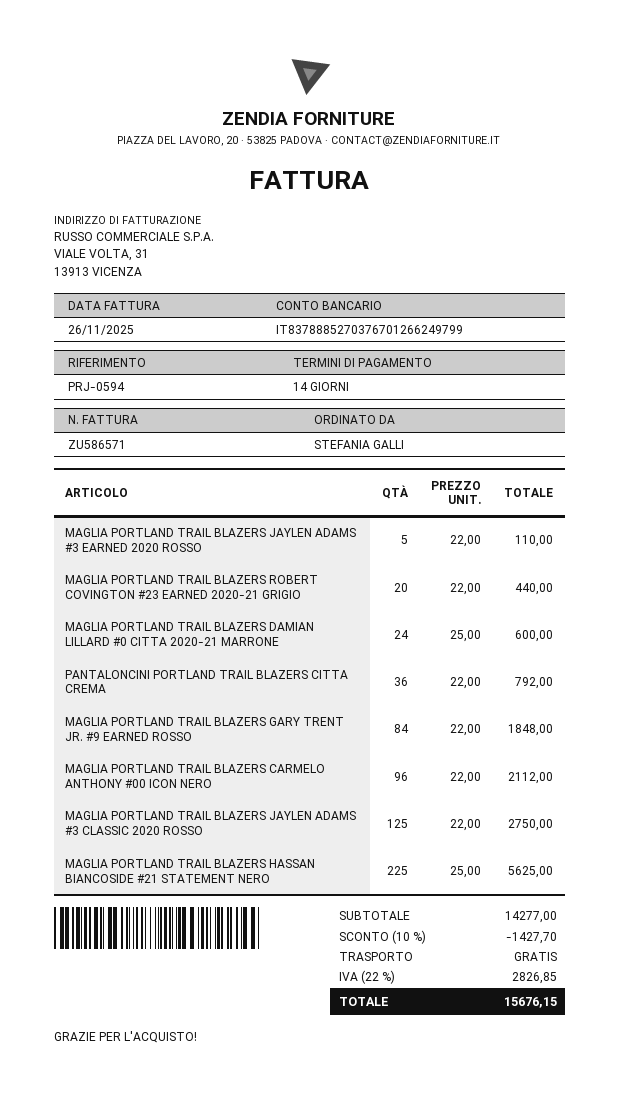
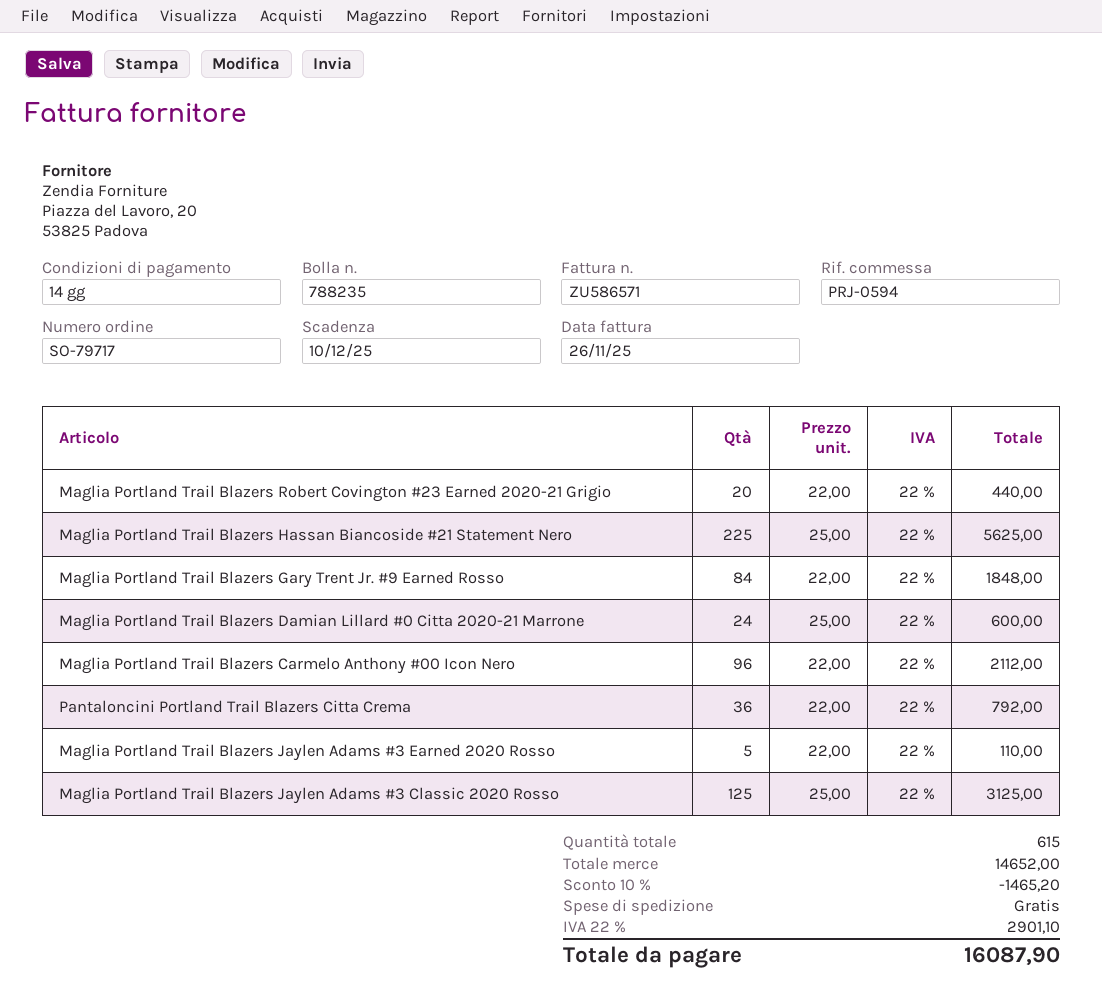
MAGLIA PORTLAND TRAIL BLAZERS JAYLEN ADAMS #3 CLASSIC 2020 ROSSO: 125 x 22.00 = 2750.00 -> 125 x 25.00 = 3125.00
subtotal: 14277.00 -> 14652.00
discount: 10% = 1427.70 -> 10% = 1465.20
tax: 22% = 2826.85 -> 22% = 2901.10
total: 15676.15 -> 16087.90

